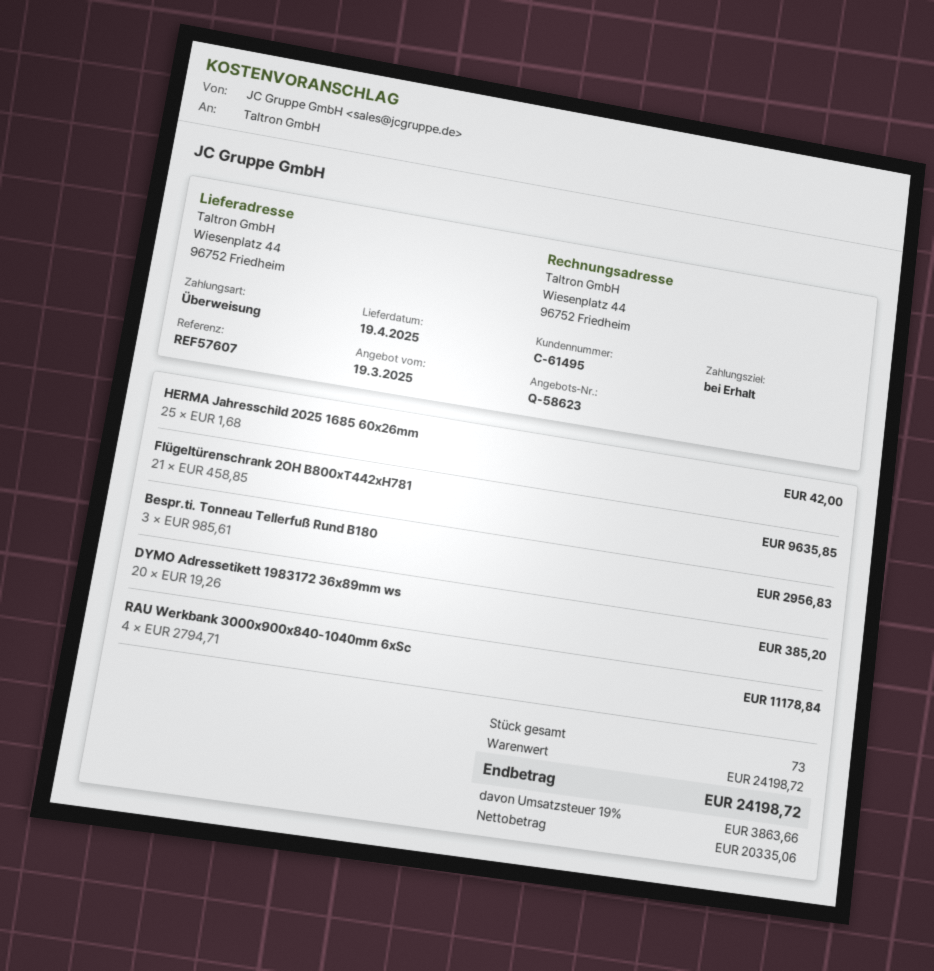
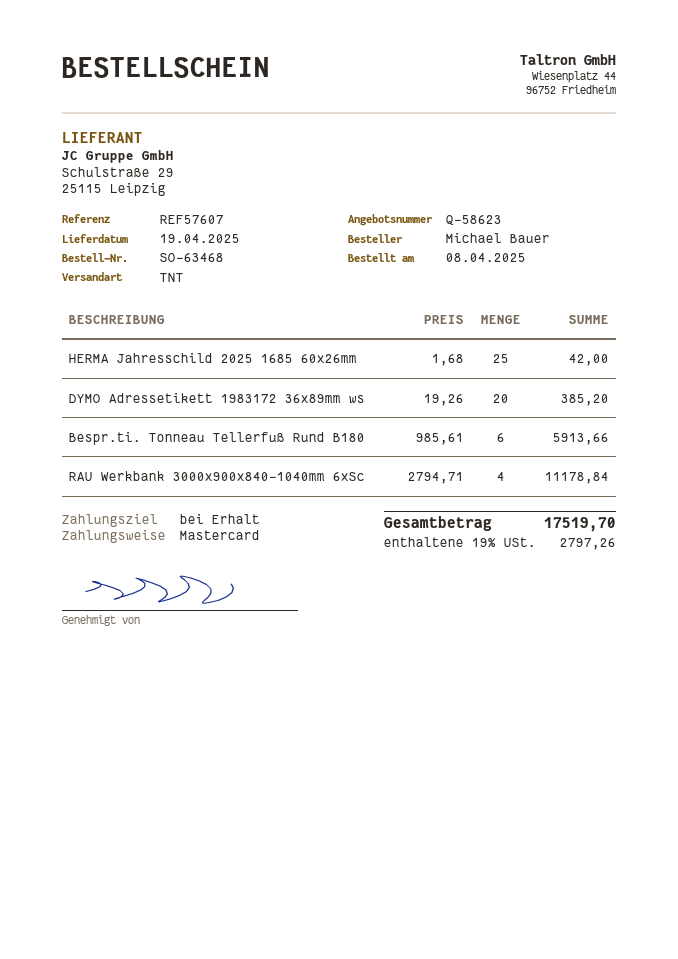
payment method: bank transfer -> Mastercard
Flügeltürenschrank 2OH B800xT442xH781: 21 x 458.85 = 9635.85 -> none
Bespr.ti. Tonneau Tellerfuß Rund B180: 3 x 985.61 = 2956.83 -> 6 x 985.61 = 5913.66
tax: 19% = 3863.66 -> 19% = 2797.26
total: 24198.72 -> 17519.70

